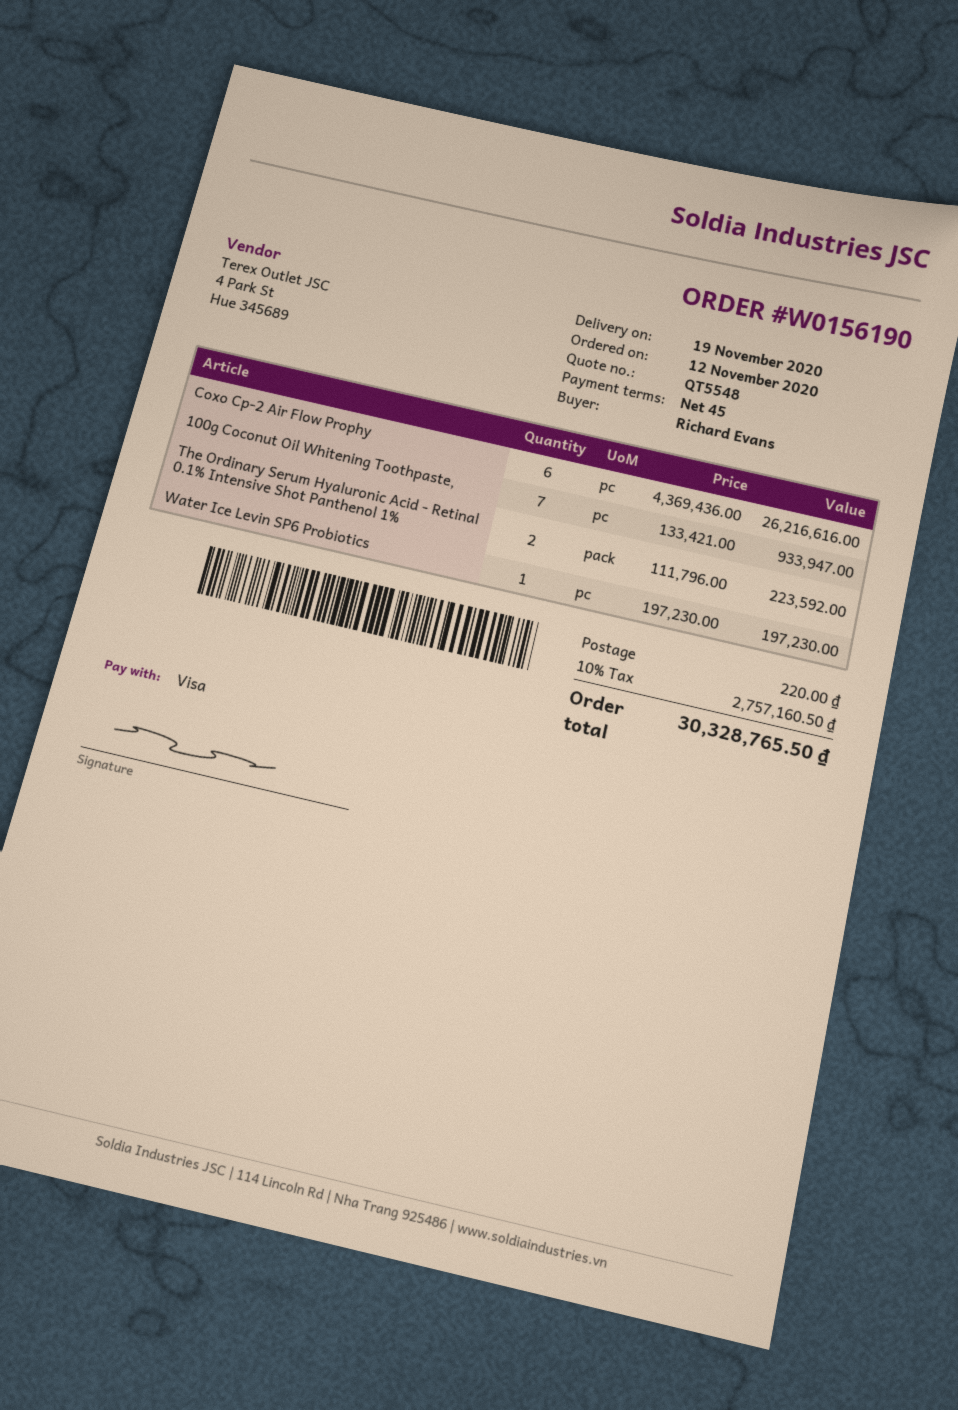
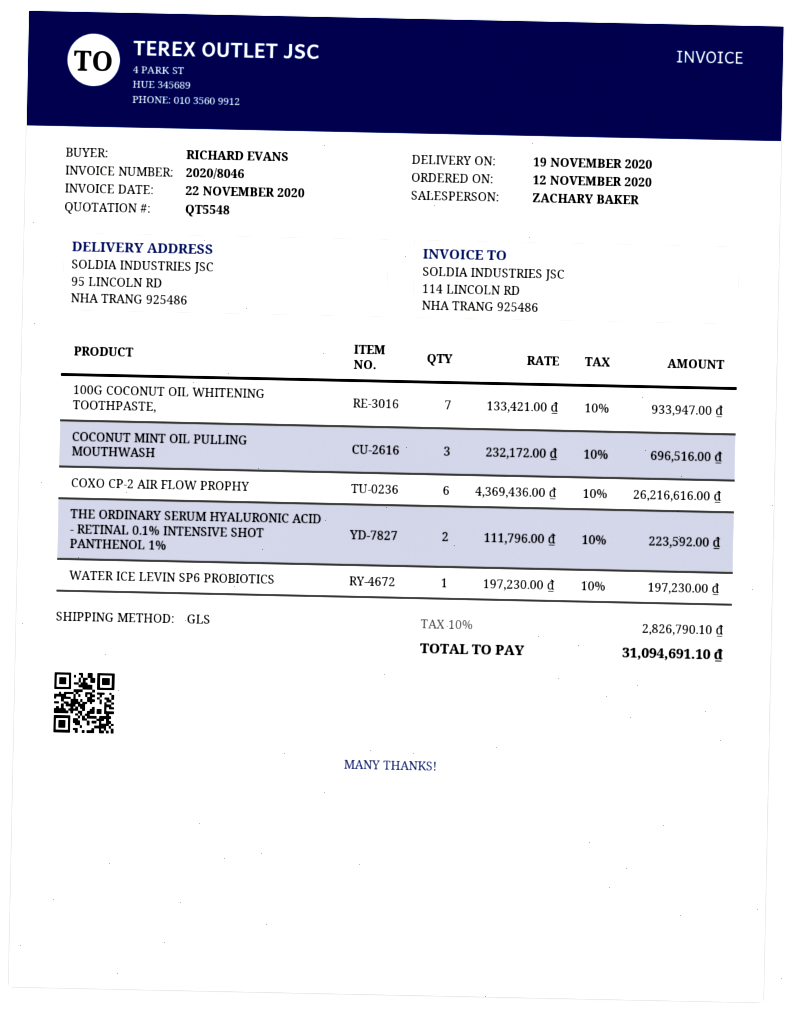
COCONUT MINT OIL PULLING MOUTHWASH: none -> 3 x 232172.00 = 696516.00
shipping: 220.00 -> none
tax: 10% = 2757160.50 -> 10% = 2826790.10
total: 30328765.50 -> 31094691.10

